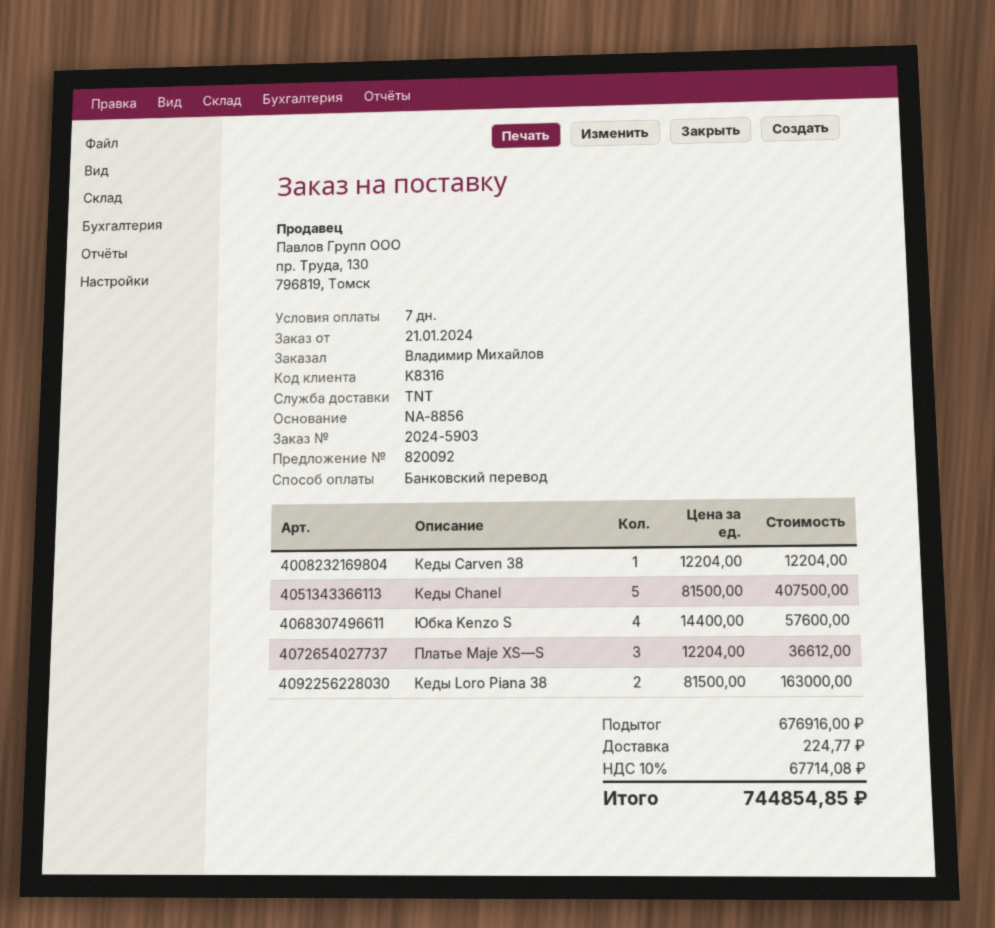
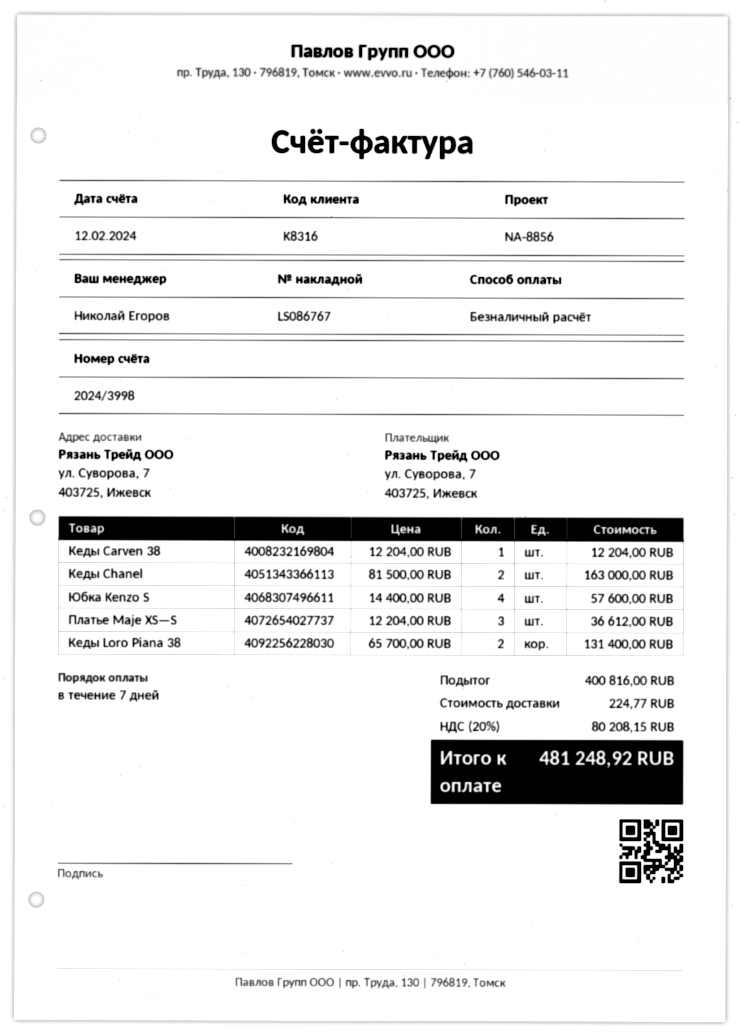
Кеды Chanel: 5 x 81500.00 = 407500.00 -> 2 x 81500.00 = 163000.00
Кеды Loro Piana 38: 2 x 81500.00 = 163000.00 -> 2 x 65700.00 = 131400.00
subtotal: 676916.00 -> 400816.00
tax: 10% = 67714.08 -> 20% = 80208.15
total: 744854.85 -> 481248.92

